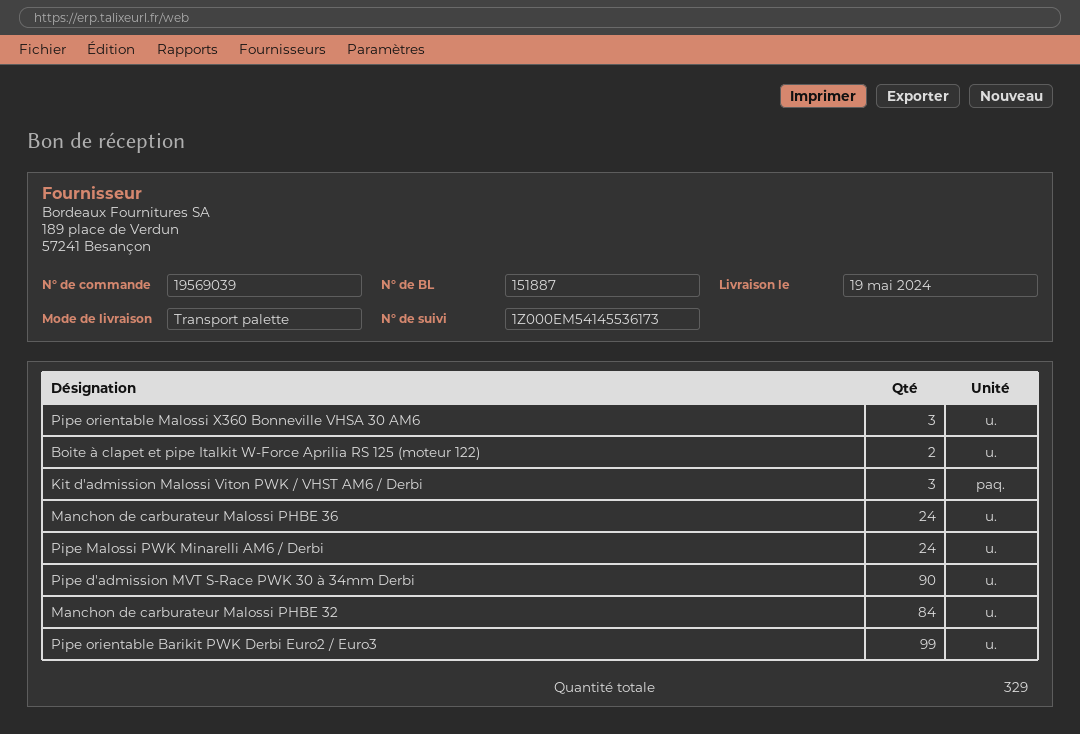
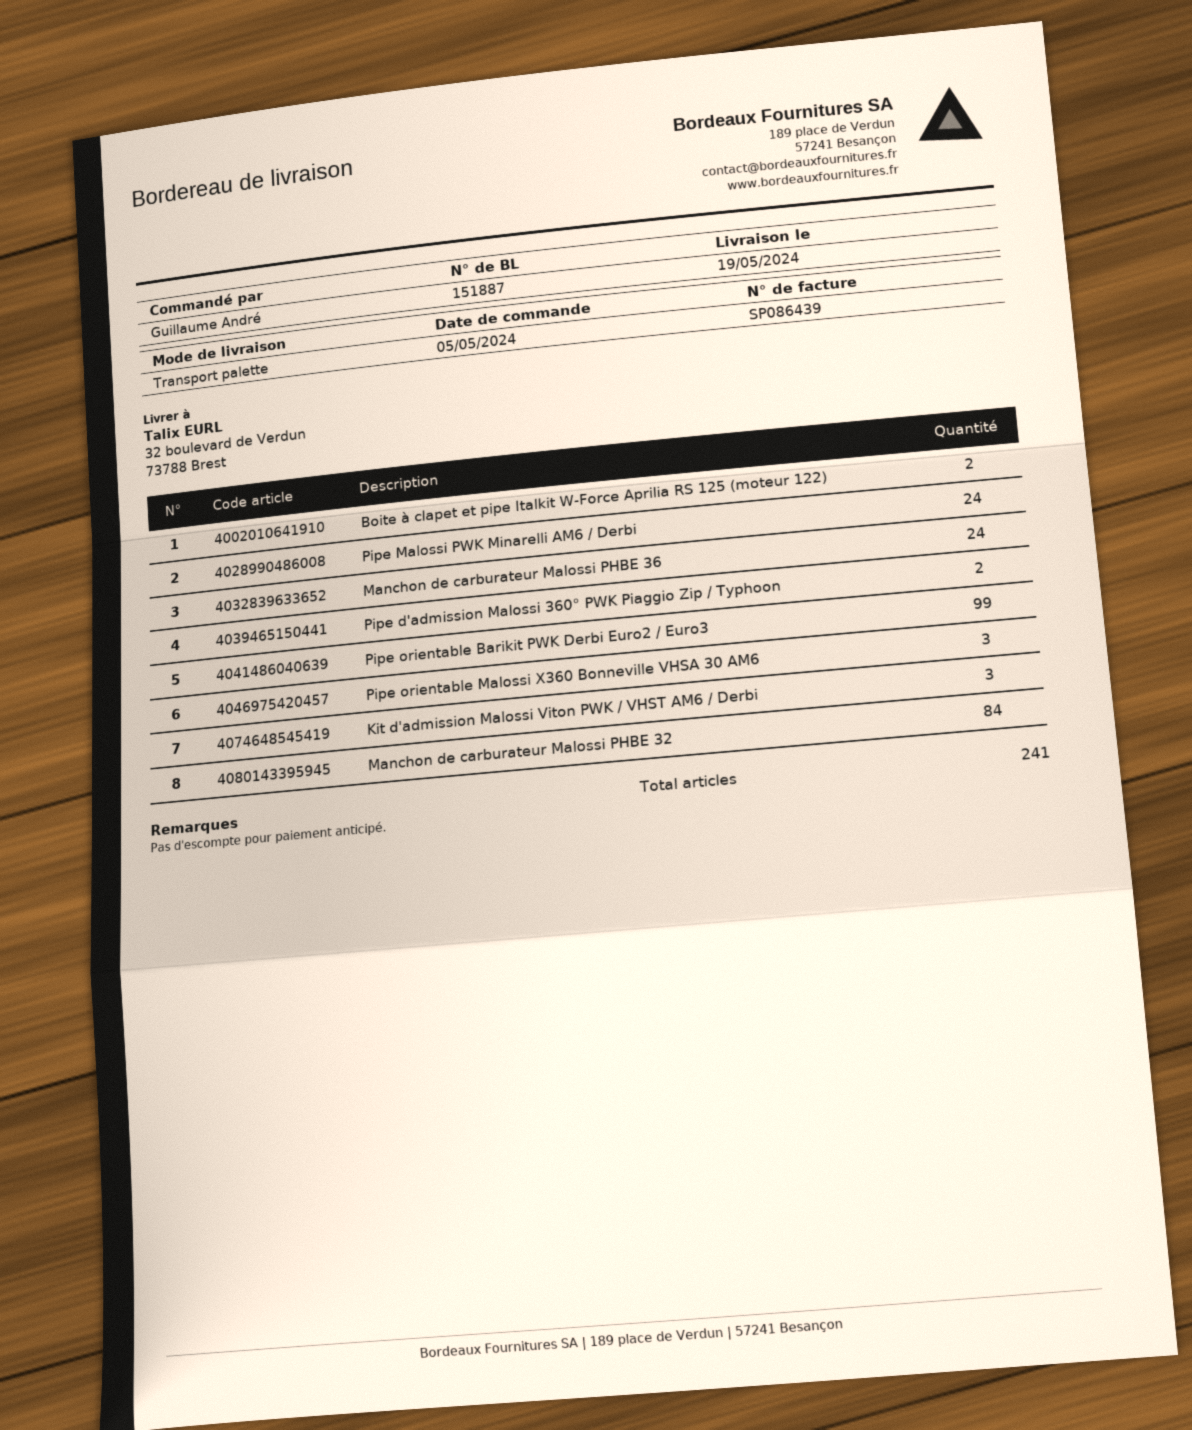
Pipe d'admission MVT S-Race PWK 30 à 34mm Derbi: 90 -> none
Pipe d'admission Malossi 360° PWK Piaggio Zip / Typhoon: none -> 2
total quantity: 329 -> 241

